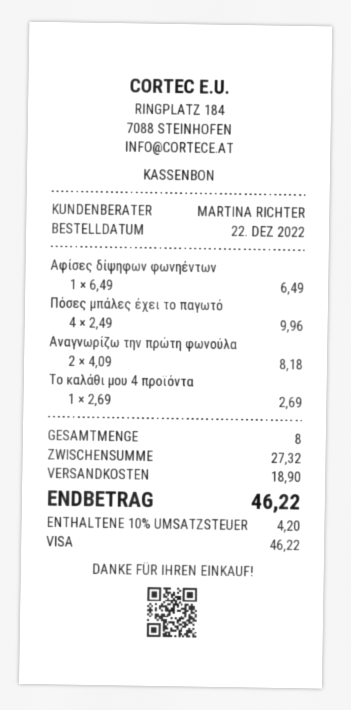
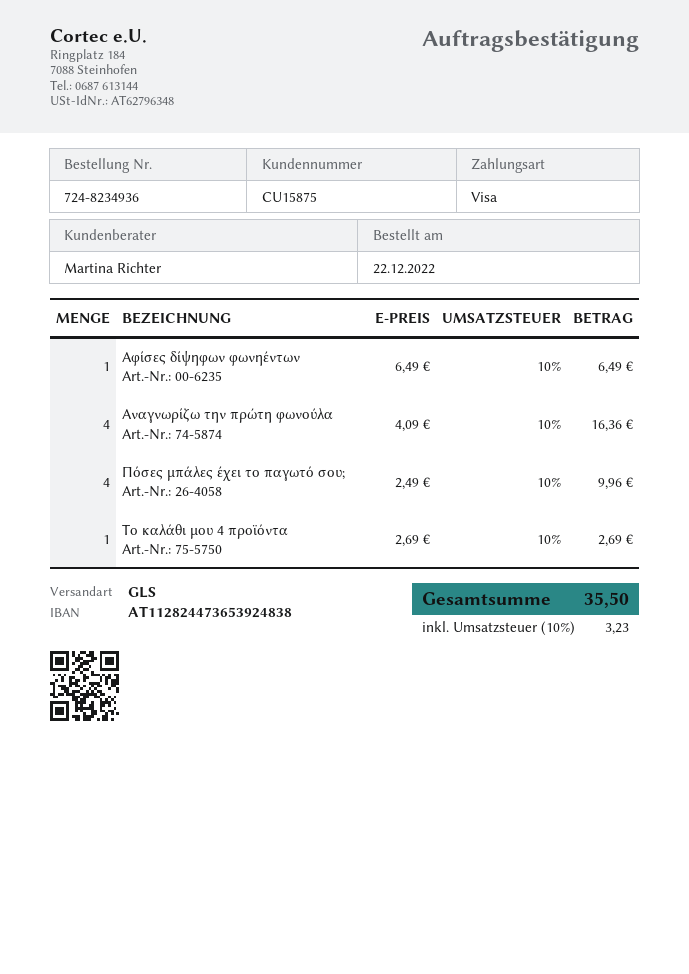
Αναγνωρίζω την πρώτη φωνούλα: 2 x 4.09 = 8.18 -> 4 x 4.09 = 16.36
shipping: 18.90 -> none
tax: 10% = 4.20 -> 10% = 3.23
total: 46.22 -> 35.50

